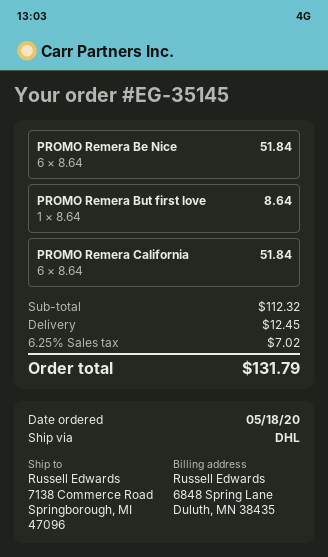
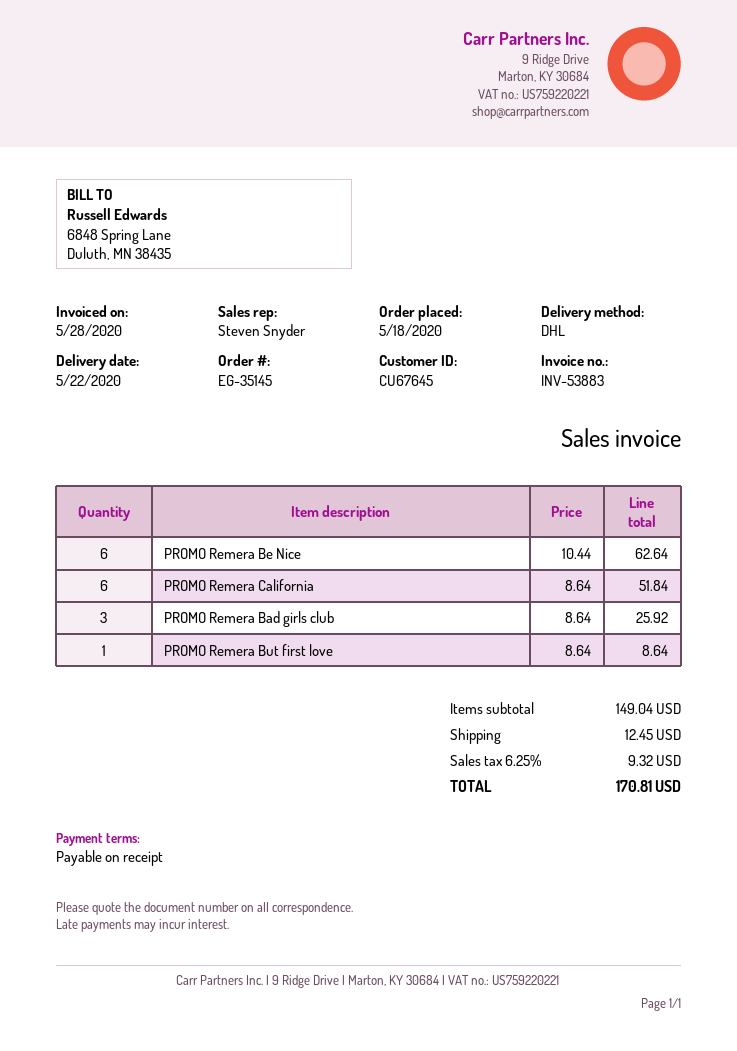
PROMO Remera Be Nice: 6 x 8.64 = 51.84 -> 6 x 10.44 = 62.64
PROMO Remera Bad girls club: none -> 3 x 8.64 = 25.92
subtotal: 112.32 -> 149.04
tax: 6.25% = 7.02 -> 6.25% = 9.32
total: 131.79 -> 170.81

